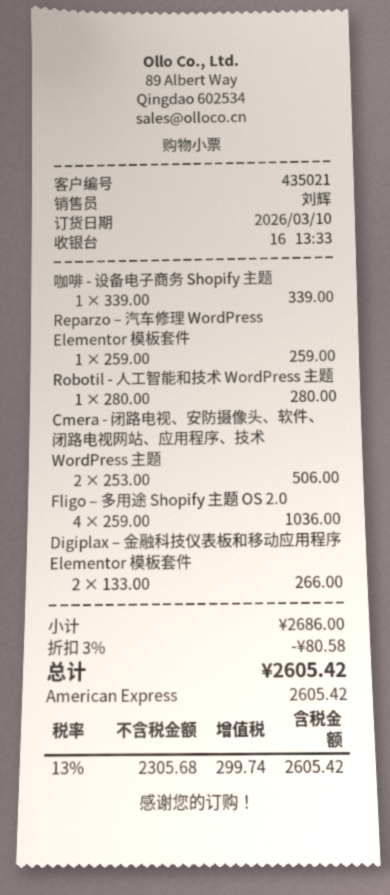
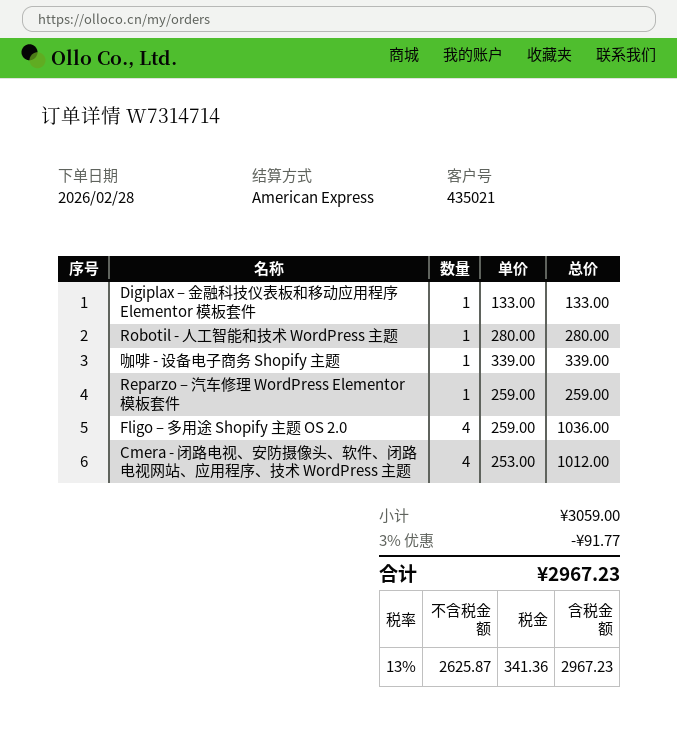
order date: 2026-03-10 -> 2026-02-28
Cmera - 闭路电视、安防摄像头、软件、闭路电视网站、应用程序、技术 WordPress 主题: 2 x 253.00 = 506.00 -> 4 x 253.00 = 1012.00
Digiplax – 金融科技仪表板和移动应用程序 Elementor 模板套件: 2 x 133.00 = 266.00 -> 1 x 133.00 = 133.00
subtotal: 2686.00 -> 3059.00
discount: 3% = 80.58 -> 3% = 91.77
net: 2305.68 -> 2625.87
tax: 13% = 299.74 -> 13% = 341.36
total: 2605.42 -> 2967.23

